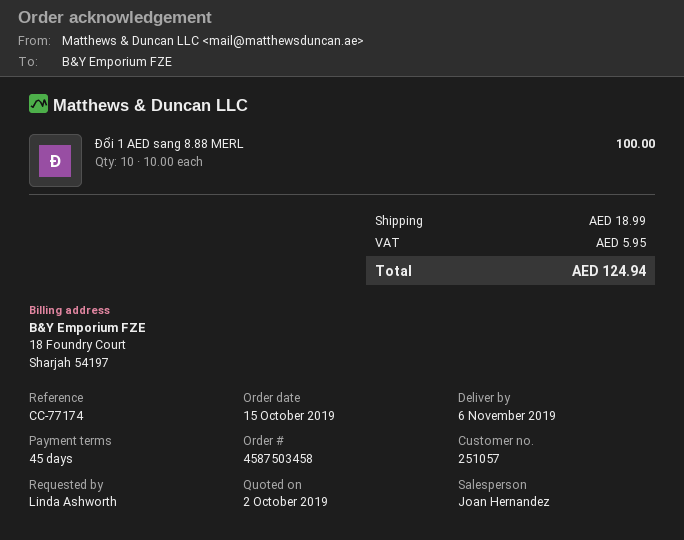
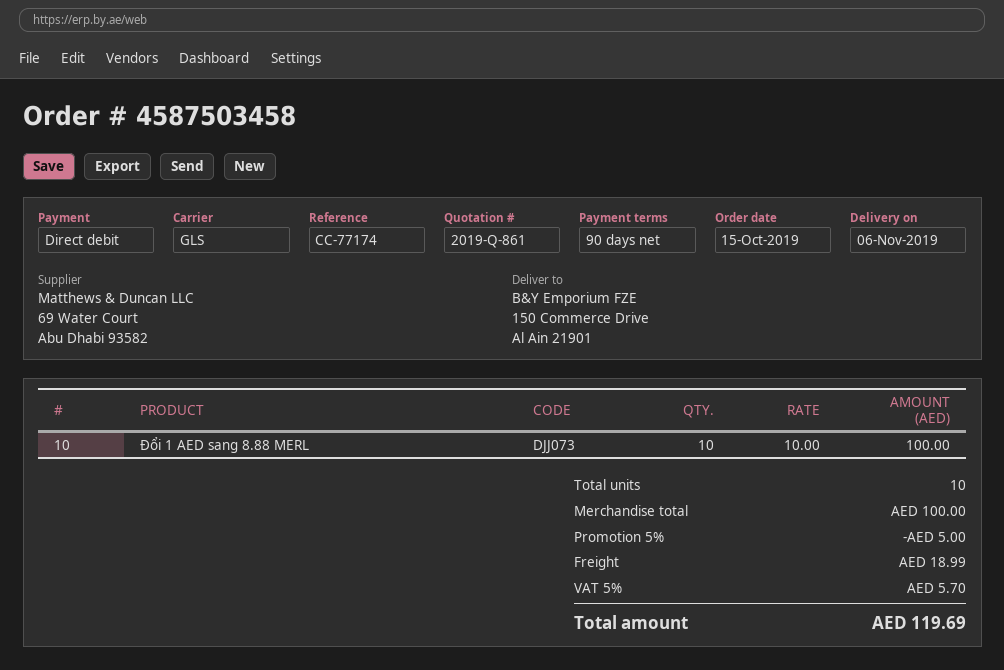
payment terms: 45 days -> 90 days
discount: none -> 5% = 5.00
tax: 5.95 -> 5.70
total: 124.94 -> 119.69

